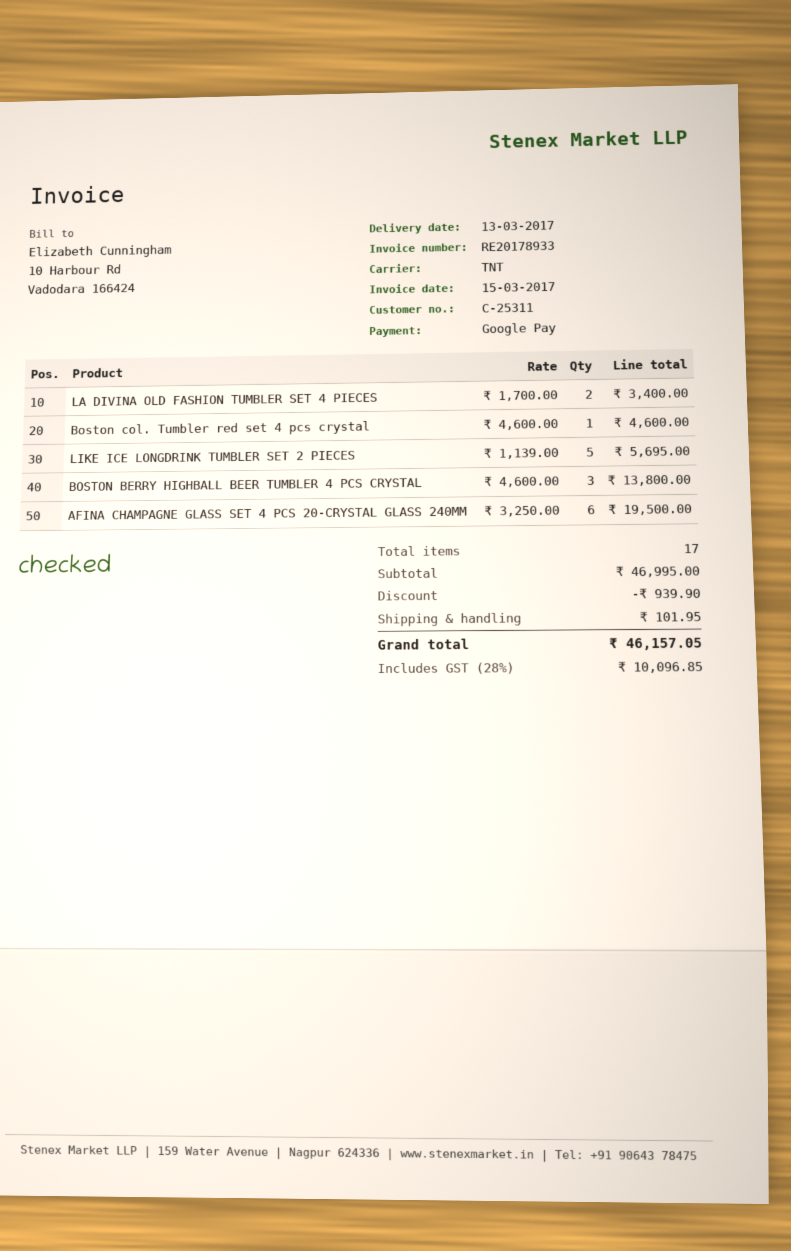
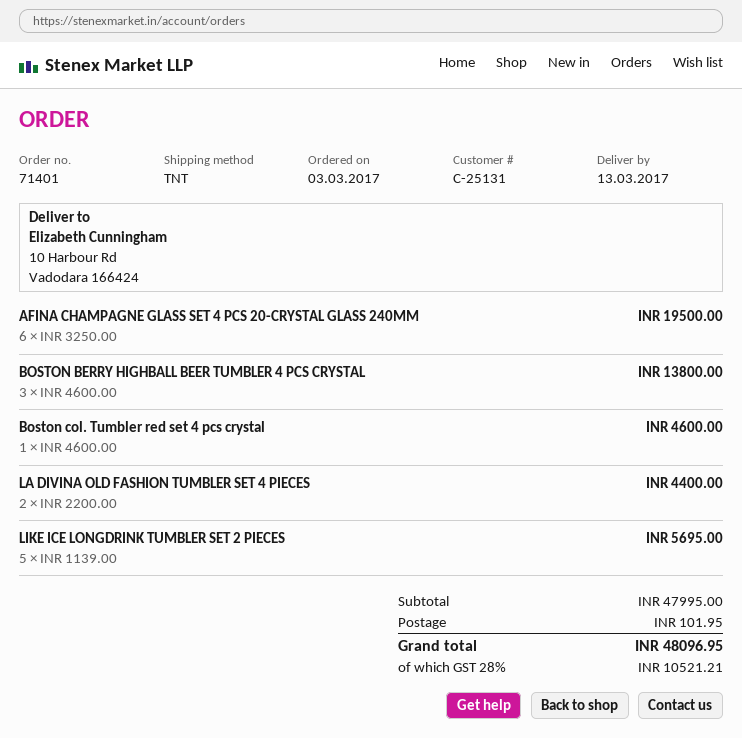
customer number: C-25311 -> C-25131
LA DIVINA OLD FASHION TUMBLER SET 4 PIECES: 2 x 1700.00 = 3400.00 -> 2 x 2200.00 = 4400.00
subtotal: 46995.00 -> 47995.00
discount: 939.90 -> none
tax: 28% = 10096.85 -> 28% = 10521.21
total: 46157.05 -> 48096.95

